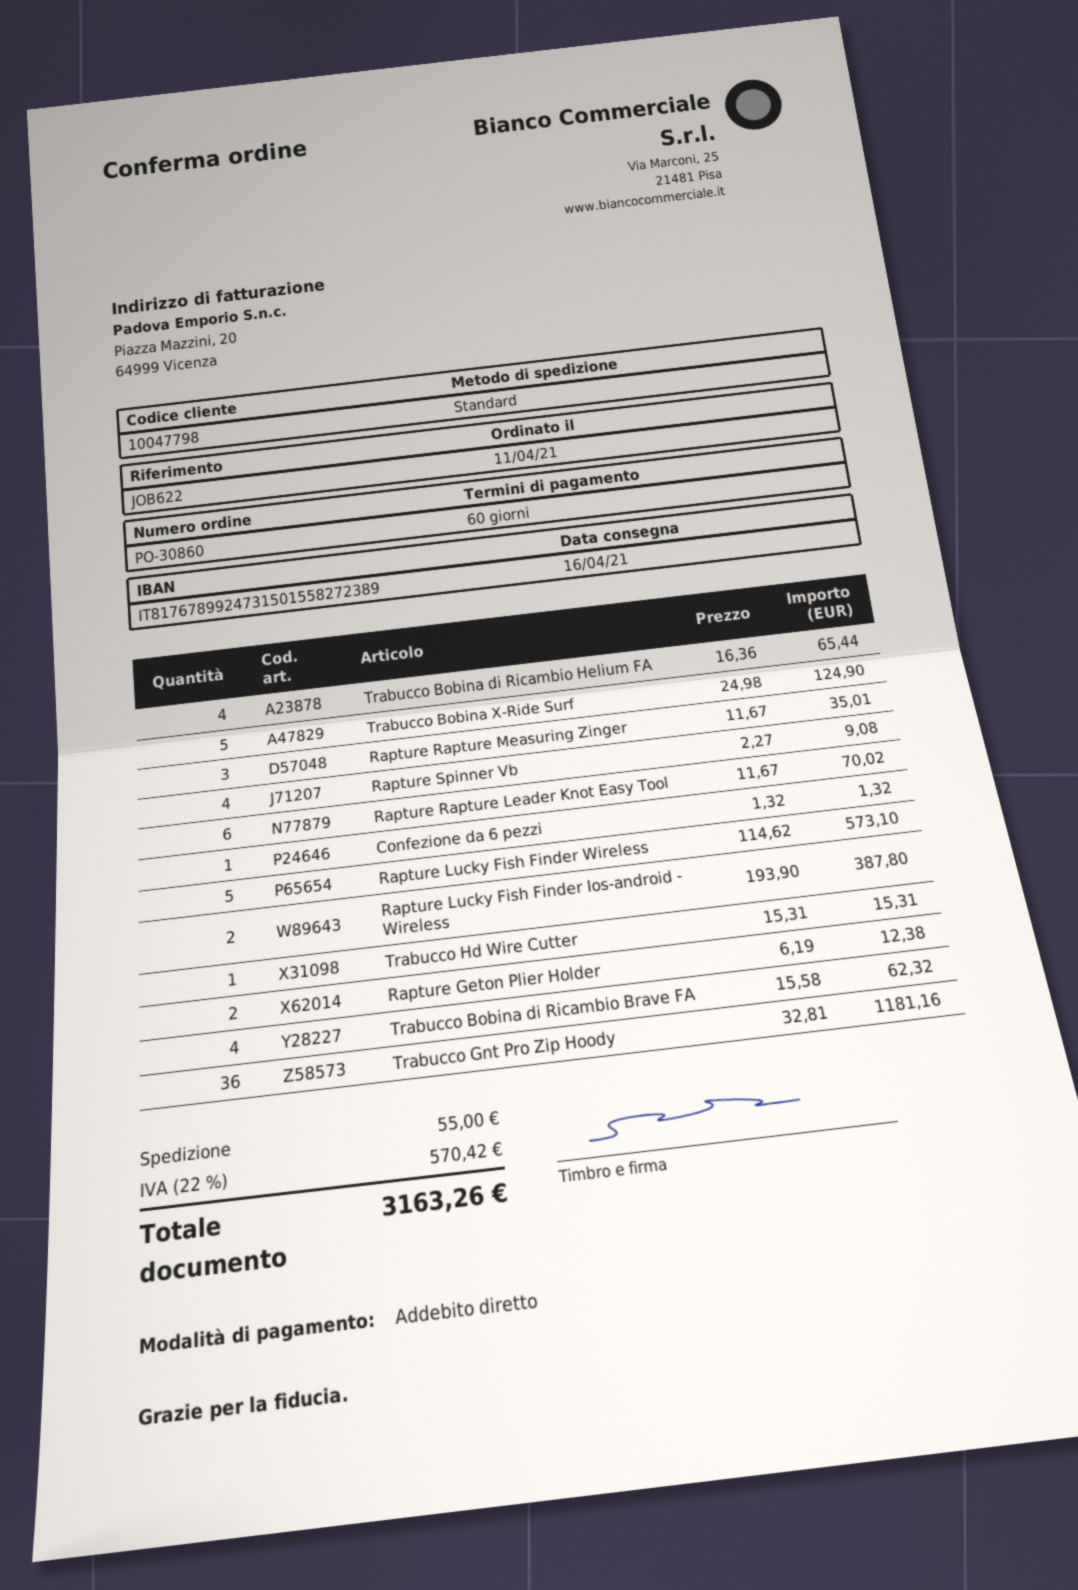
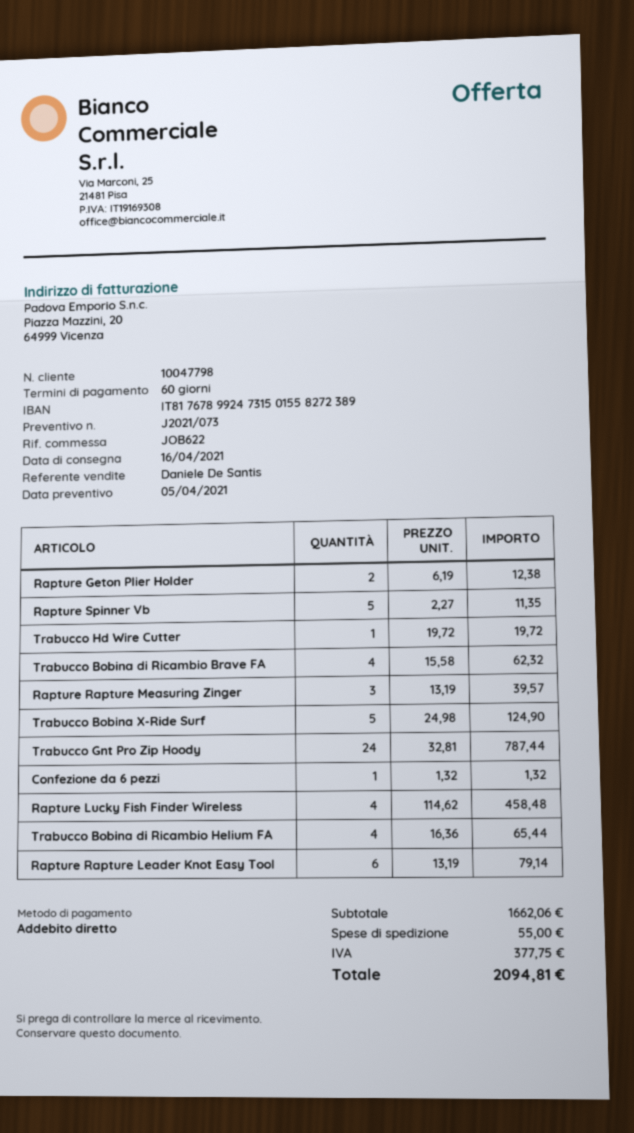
Rapture Rapture Measuring Zinger: 3 x 11.67 = 35.01 -> 3 x 13.19 = 39.57
Rapture Spinner Vb: 4 x 2.27 = 9.08 -> 5 x 2.27 = 11.35
Rapture Rapture Leader Knot Easy Tool: 6 x 11.67 = 70.02 -> 6 x 13.19 = 79.14
Rapture Lucky Fish Finder Wireless: 5 x 114.62 = 573.10 -> 4 x 114.62 = 458.48
Rapture Lucky Fish Finder Ios-android - Wireless: 2 x 193.90 = 387.80 -> none
Trabucco Hd Wire Cutter: 1 x 15.31 = 15.31 -> 1 x 19.72 = 19.72
Trabucco Gnt Pro Zip Hoody: 36 x 32.81 = 1181.16 -> 24 x 32.81 = 787.44
tax: 570.42 -> 377.75
total: 3163.26 -> 2094.81

